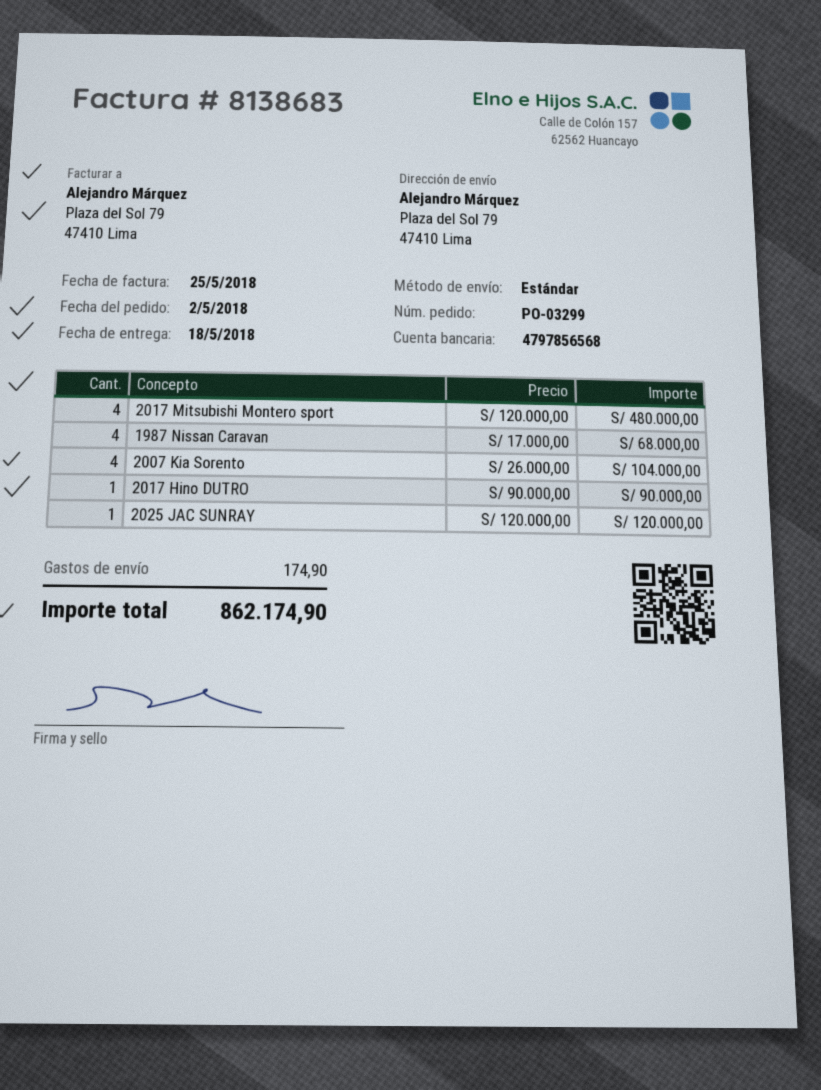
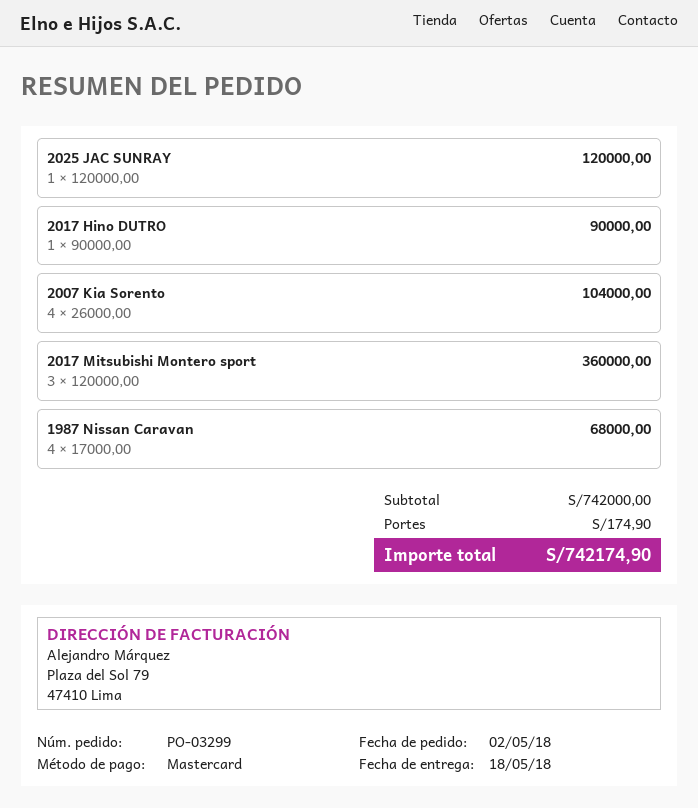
2017 Mitsubishi Montero sport: 4 x 120000.00 = 480000.00 -> 3 x 120000.00 = 360000.00
total: 862174.90 -> 742174.90

